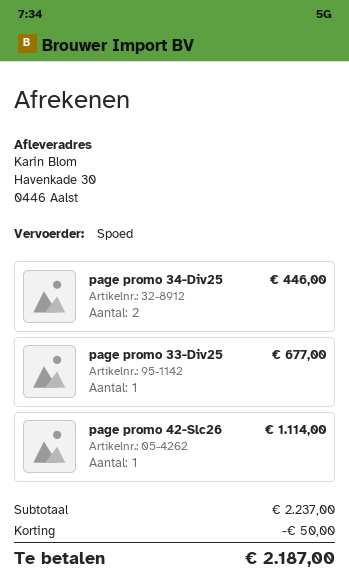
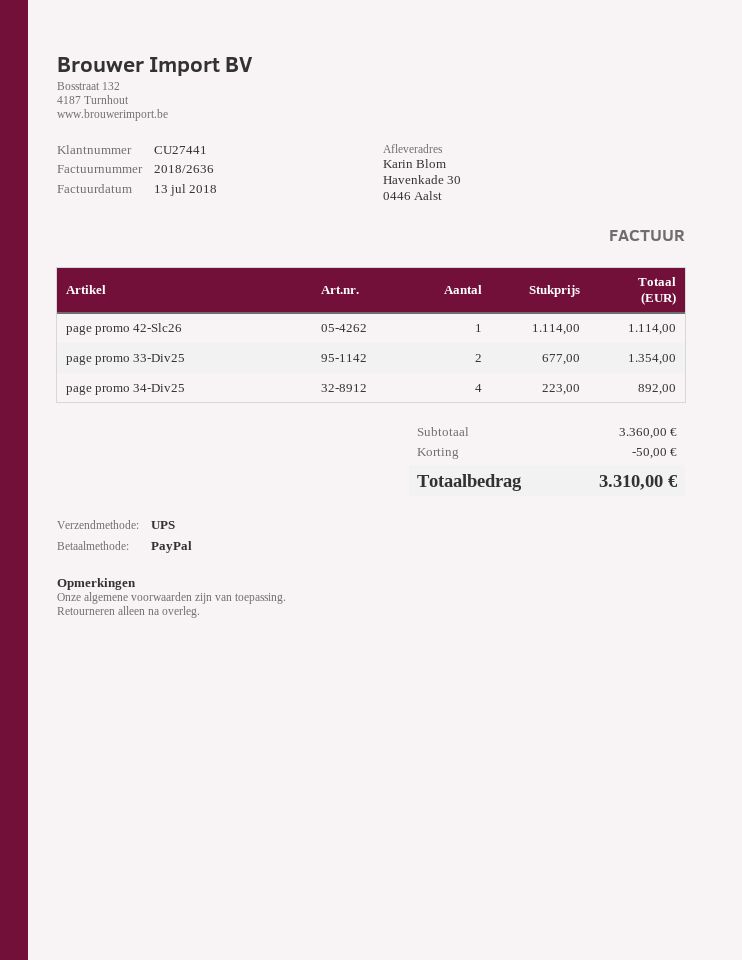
shipping method: express -> UPS
page promo 34-Div25: 2 for 446.00 -> 4 for 892.00
page promo 33-Div25: 1 for 677.00 -> 2 for 1354.00
subtotal: 2237.00 -> 3360.00
total: 2187.00 -> 3310.00

